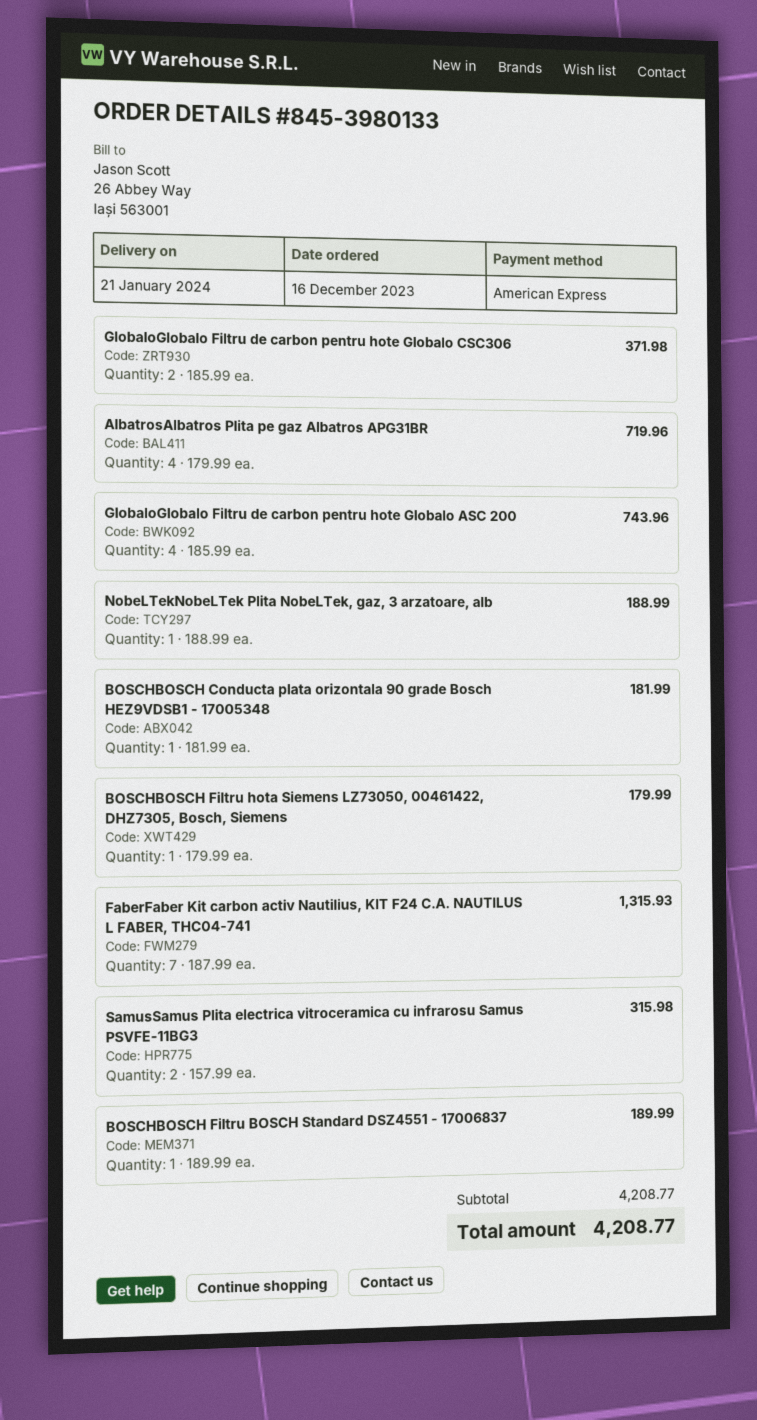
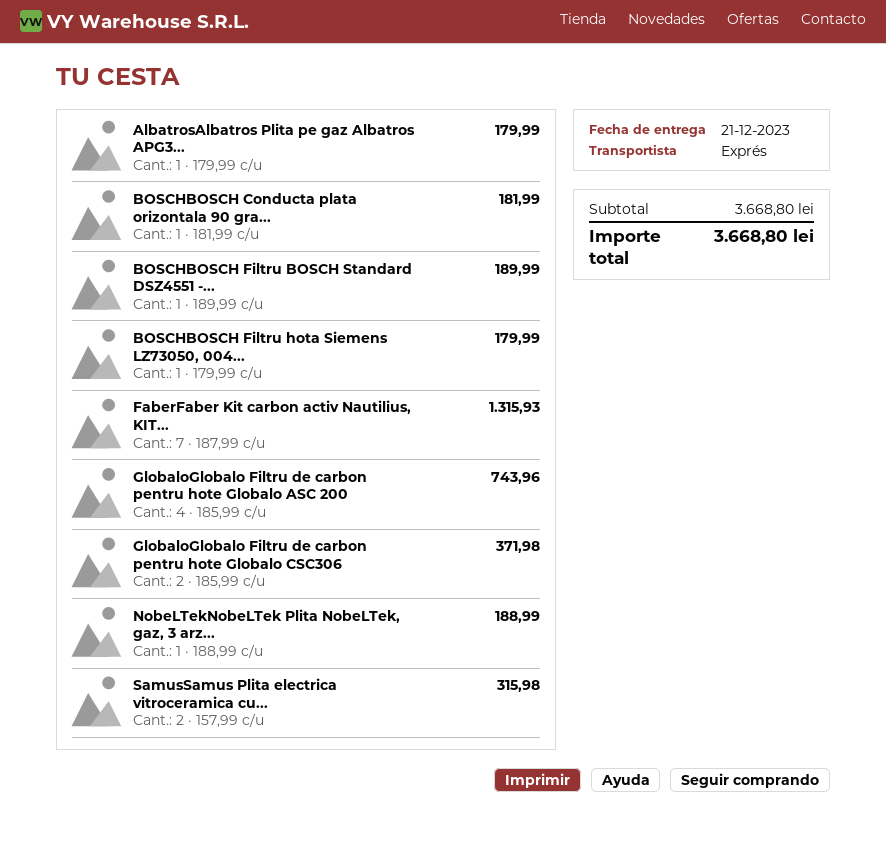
delivery date: 2024-01-21 -> 2023-12-21
AlbatrosAlbatros Plita pe gaz Albatros APG31BR: 4 x 179.99 = 719.96 -> 1 x 179.99 = 179.99
subtotal: 4208.77 -> 3668.80
total: 4208.77 -> 3668.80

